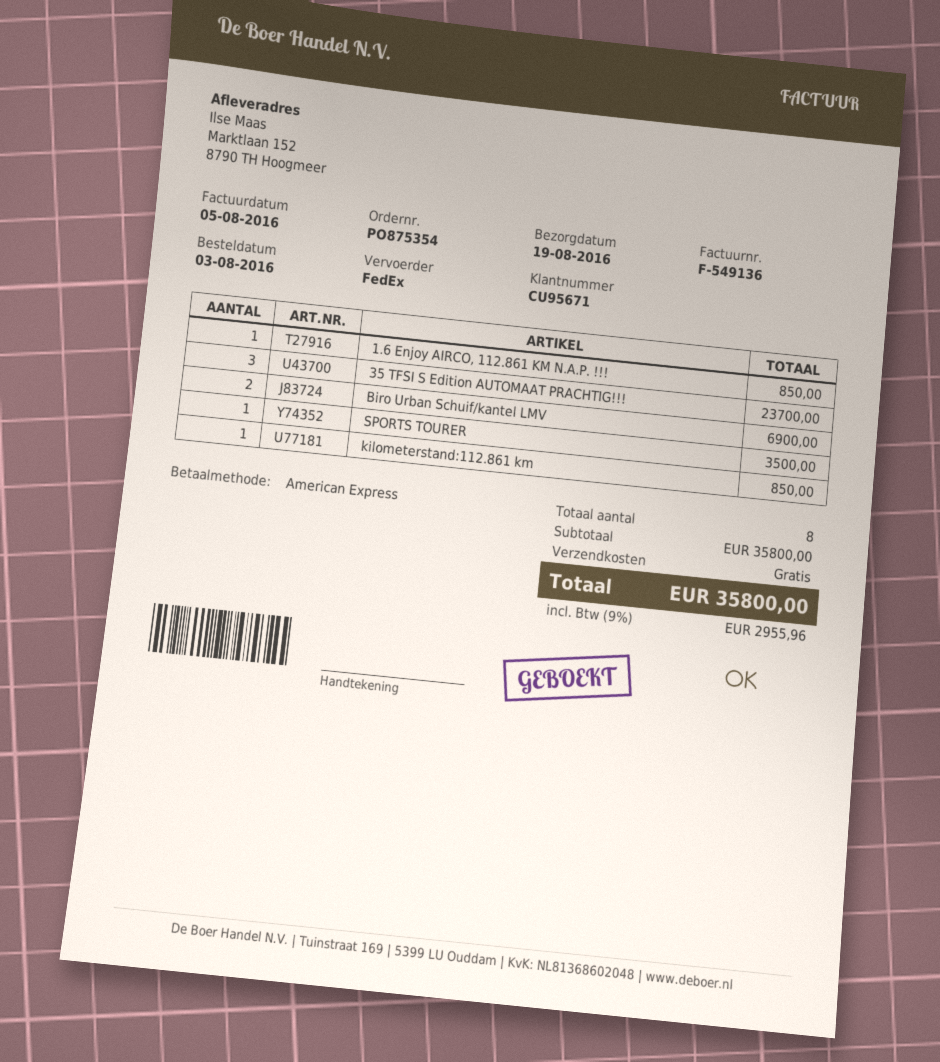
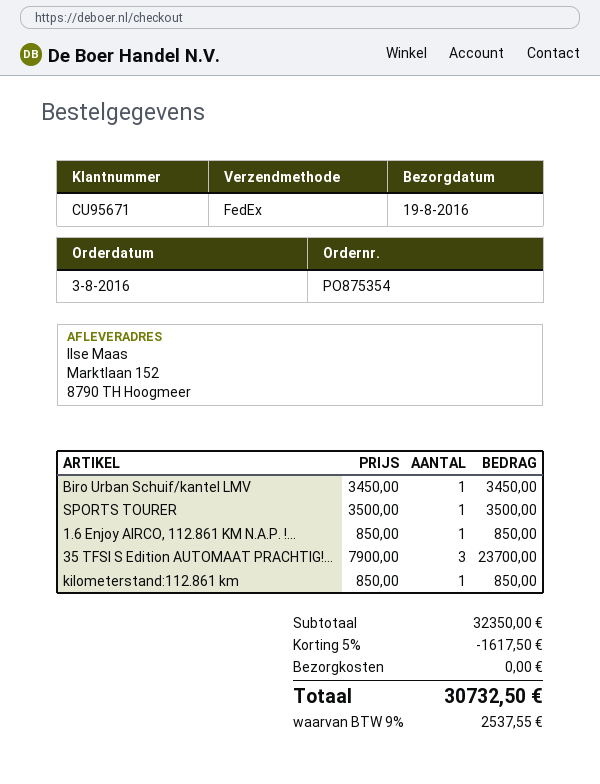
Biro Urban Schuif/kantel LMV: 2 for 6900.00 -> 1 for 3450.00
subtotal: 35800.00 -> 32350.00
discount: none -> 5% = 1617.50
tax: 9% = 2955.96 -> 9% = 2537.55
total: 35800.00 -> 30732.50

